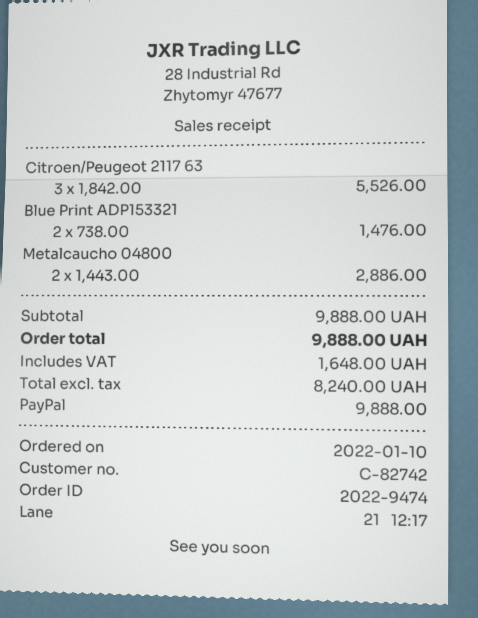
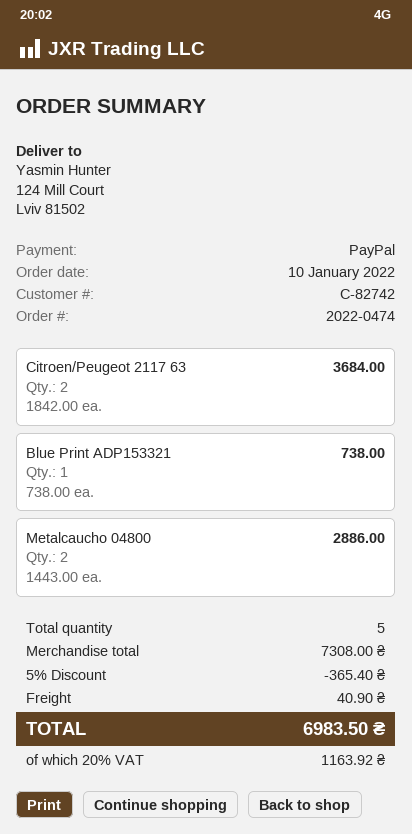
order number: 2022-9474 -> 2022-0474
Citroen/Peugeot 2117 63: 3 x 1842.00 = 5526.00 -> 2 x 1842.00 = 3684.00
Blue Print ADP153321: 2 x 738.00 = 1476.00 -> 1 x 738.00 = 738.00
subtotal: 9888.00 -> 7308.00
discount: none -> 5% = 365.40
shipping: none -> 40.90
tax: 1648.00 -> 1163.92
total: 9888.00 -> 6983.50

